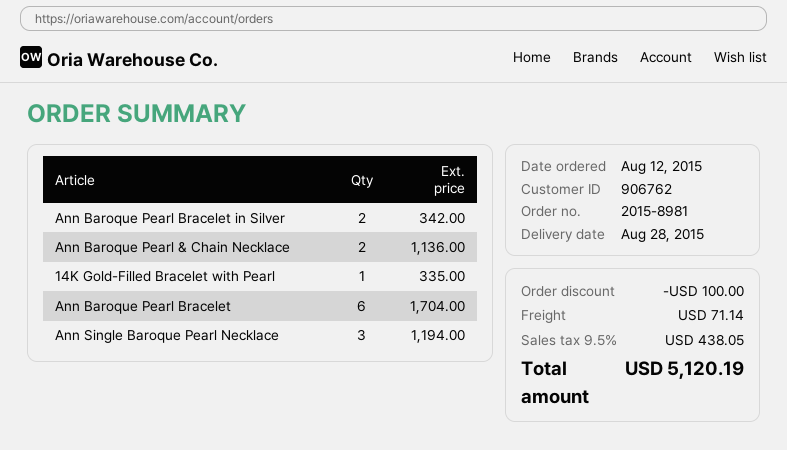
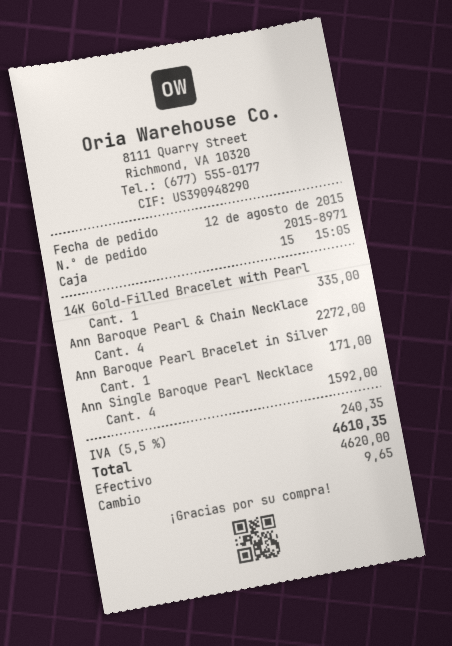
order number: 2015-8981 -> 2015-8971
Ann Baroque Pearl Bracelet in Silver: 2 for 342.00 -> 1 for 171.00
Ann Baroque Pearl & Chain Necklace: 2 for 1136.00 -> 4 for 2272.00
Ann Baroque Pearl Bracelet: 6 for 1704.00 -> none
Ann Single Baroque Pearl Necklace: 3 for 1194.00 -> 4 for 1592.00
discount: 100.00 -> none
shipping: 71.14 -> none
tax: 9.5% = 438.05 -> 5.5% = 240.35
total: 5120.19 -> 4610.35

